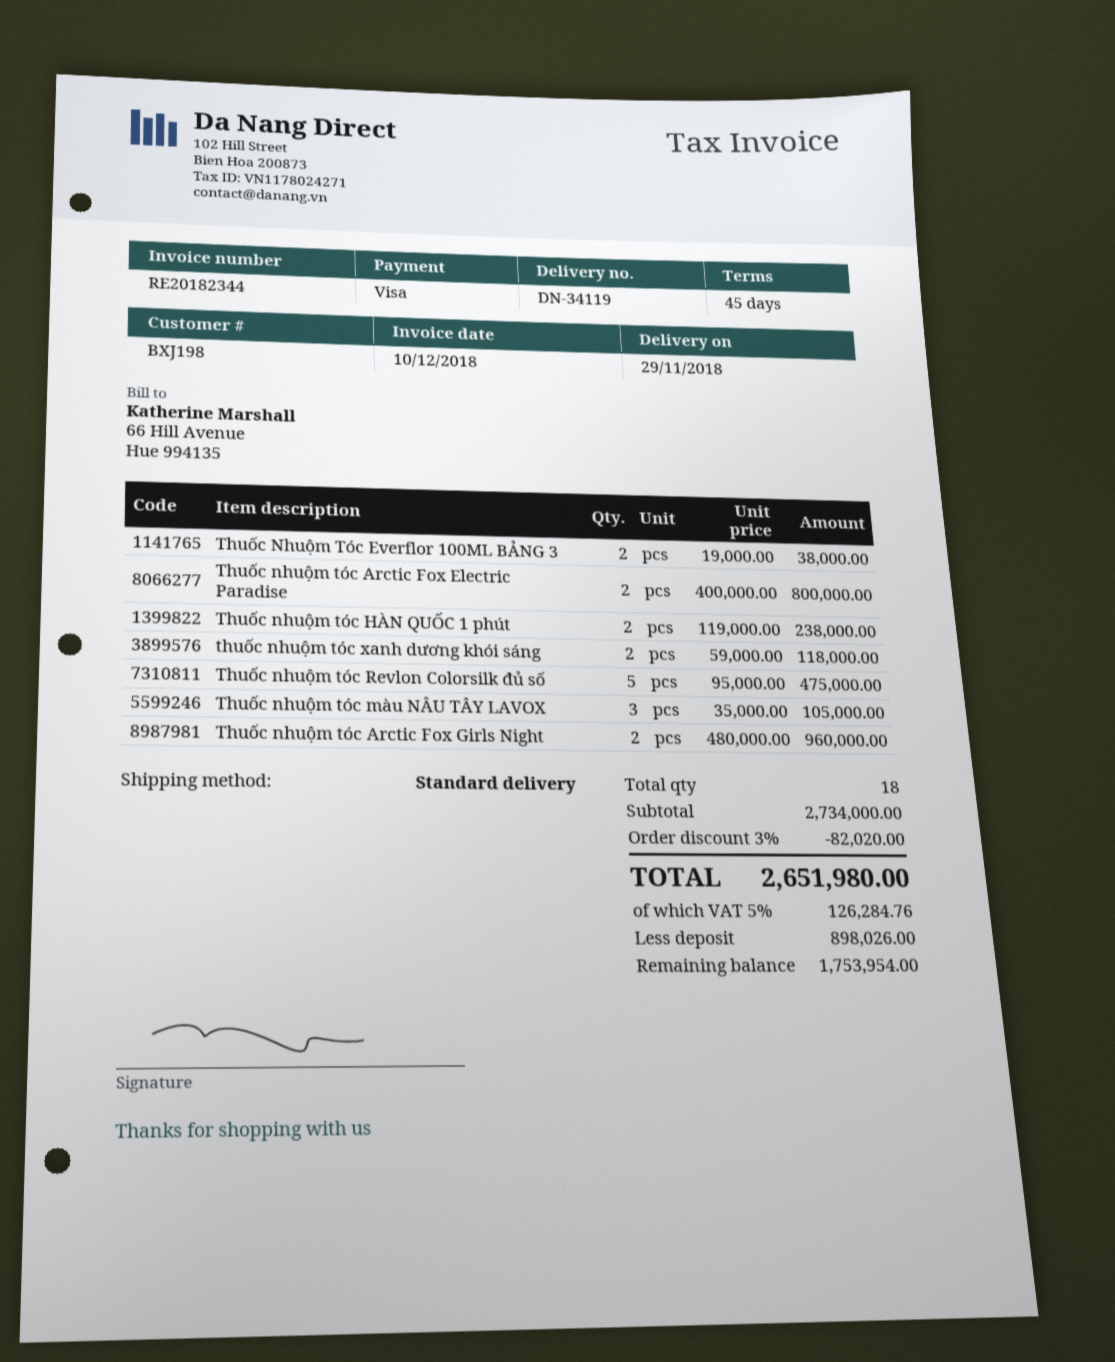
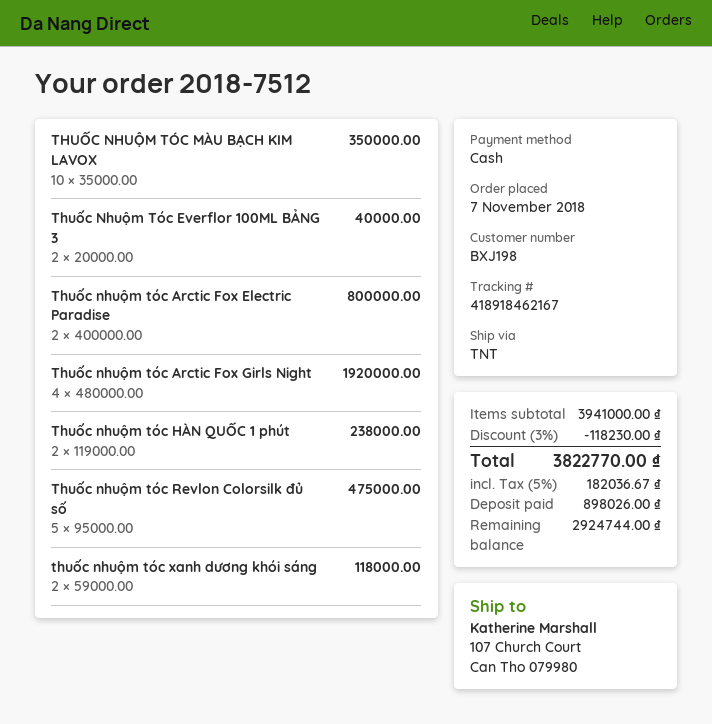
payment method: Visa -> cash
shipping method: standard -> TNT
Thuốc Nhuộm Tóc Everflor 100ML BẢNG 3: 2 x 19000.00 = 38000.00 -> 2 x 20000.00 = 40000.00
Thuốc nhuộm tóc màu NÂU TÂY LAVOX: 3 x 35000.00 = 105000.00 -> none
Thuốc nhuộm tóc Arctic Fox Girls Night: 2 x 480000.00 = 960000.00 -> 4 x 480000.00 = 1920000.00
THUỐC NHUỘM TÓC MÀU BẠCH KIM LAVOX: none -> 10 x 35000.00 = 350000.00
subtotal: 2734000.00 -> 3941000.00
discount: 3% = 82020.00 -> 3% = 118230.00
tax: 5% = 126284.76 -> 5% = 182036.67
total: 2651980.00 -> 3822770.00
balance: 1753954.00 -> 2924744.00

